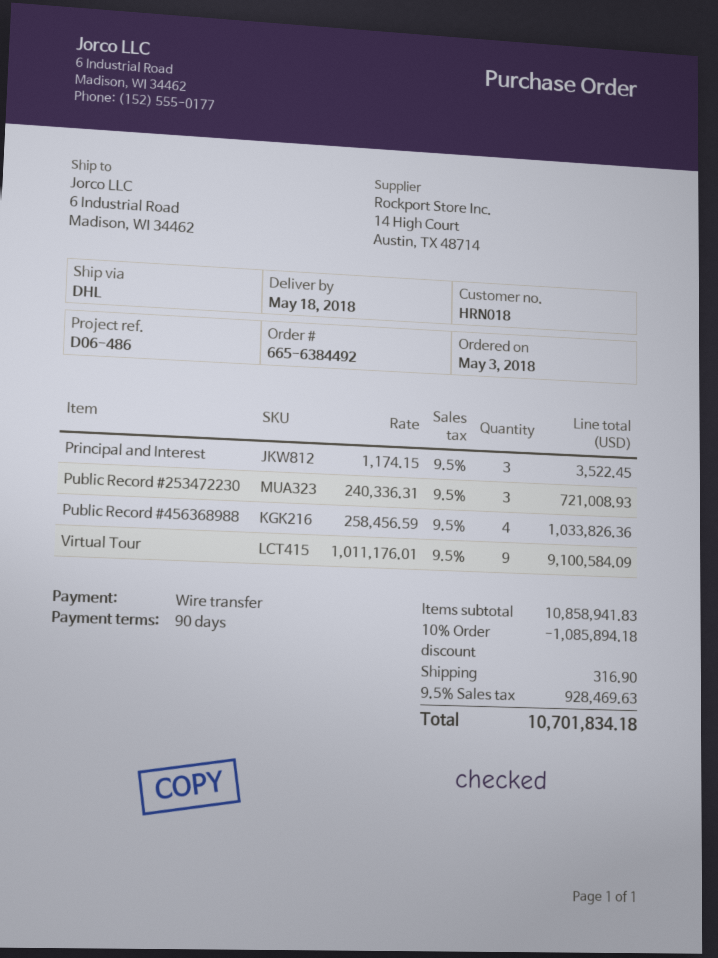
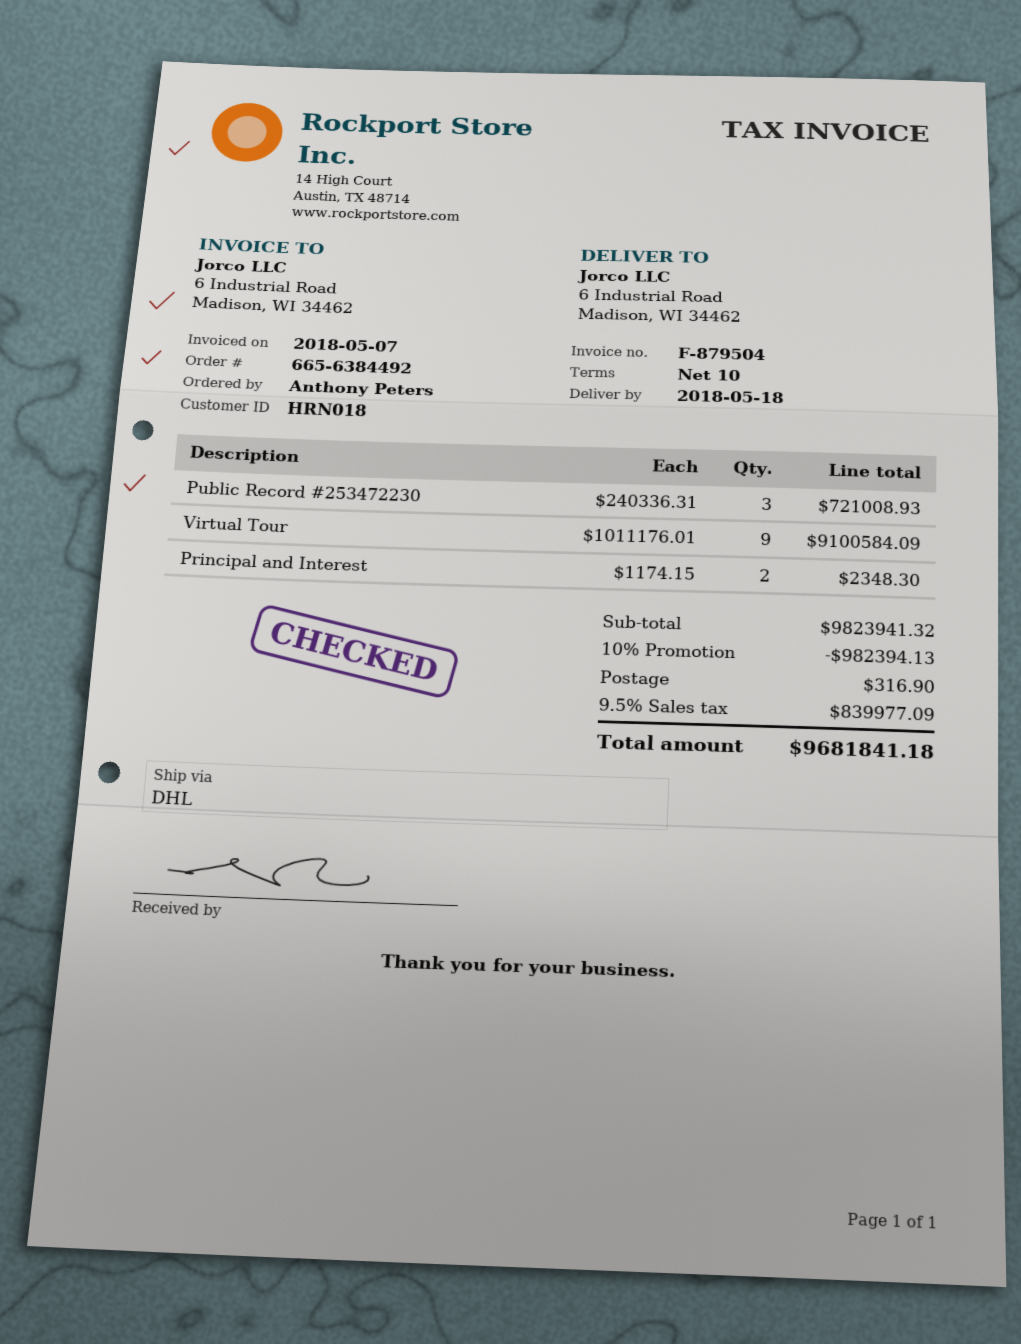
payment terms: 90 days -> 10 days
Principal and Interest: 3 x 1174.15 = 3522.45 -> 2 x 1174.15 = 2348.30
Public Record #456368988: 4 x 258456.59 = 1033826.36 -> none
subtotal: 10858941.83 -> 9823941.32
discount: 10% = 1085894.18 -> 10% = 982394.13
tax: 9.5% = 928469.63 -> 9.5% = 839977.09
total: 10701834.18 -> 9681841.18

